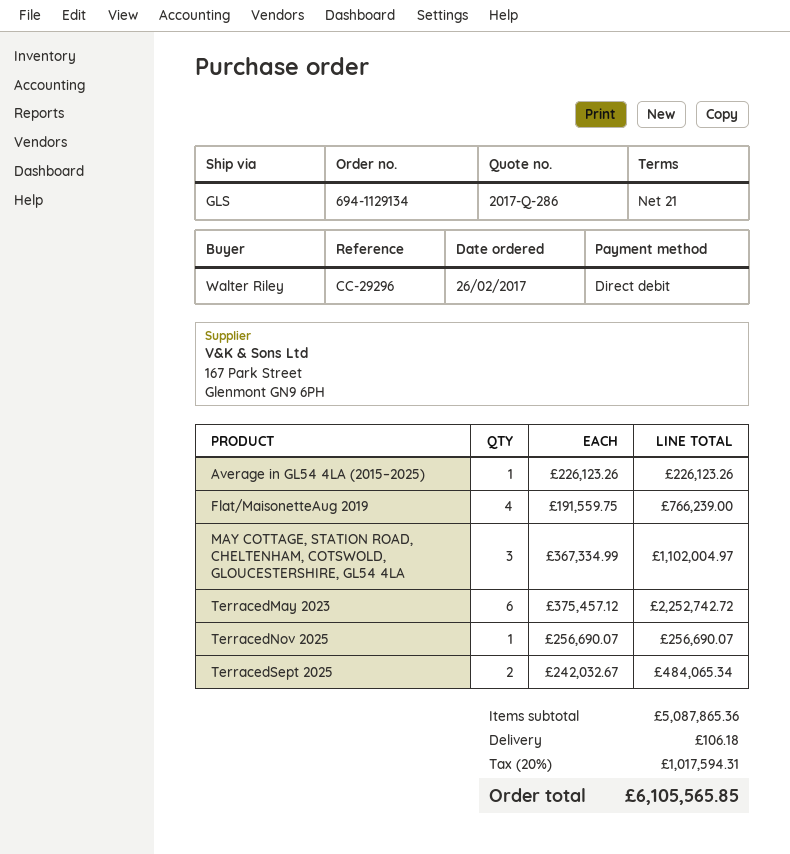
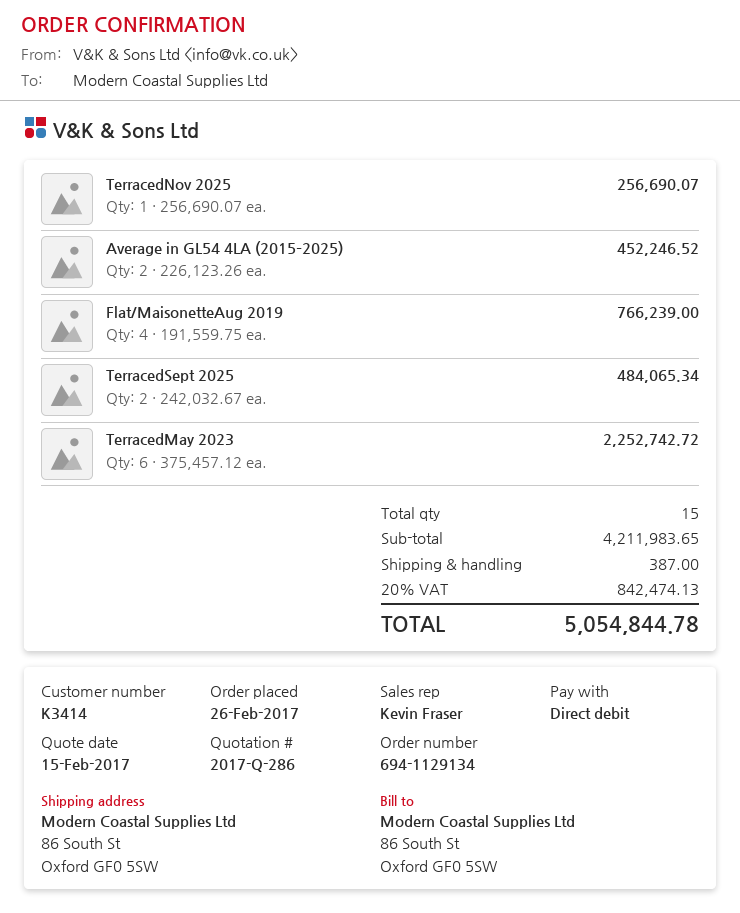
Average in GL54 4LA (2015–2025): 1 x 226123.26 = 226123.26 -> 2 x 226123.26 = 452246.52
MAY COTTAGE, STATION ROAD, CHELTENHAM, COTSWOLD, GLOUCESTERSHIRE, GL54 4LA: 3 x 367334.99 = 1102004.97 -> none
subtotal: 5087865.36 -> 4211983.65
shipping: 106.18 -> 387.00
tax: 20% = 1017594.31 -> 20% = 842474.13
total: 6105565.85 -> 5054844.78

